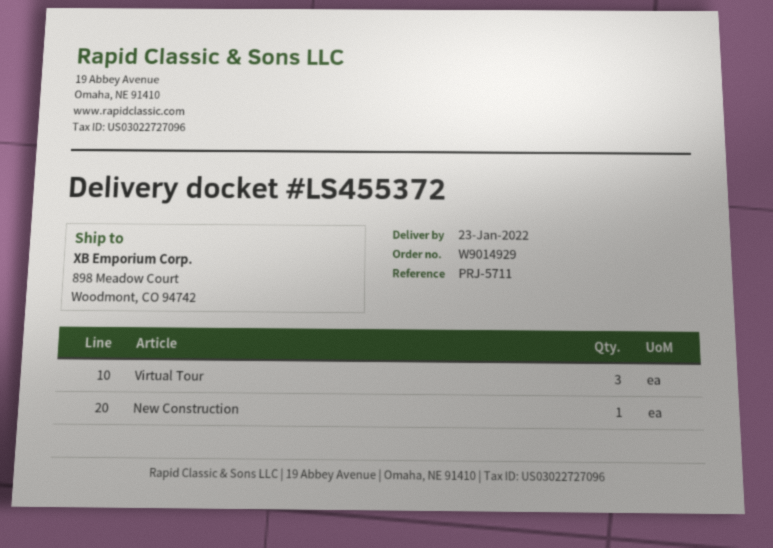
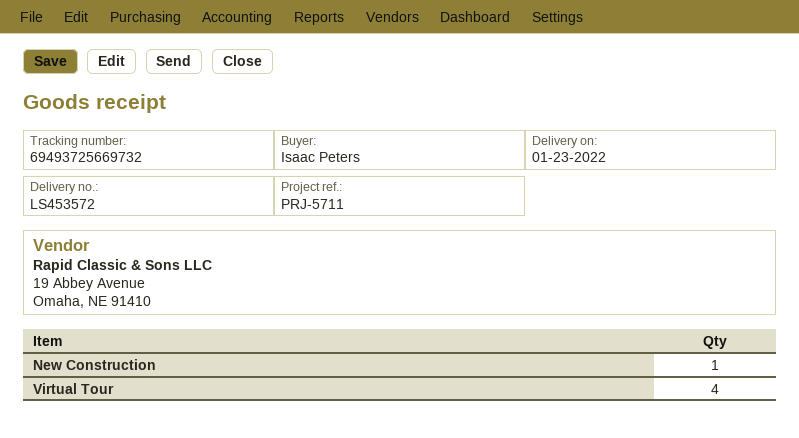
delivery note number: LS455372 -> LS453572
Virtual Tour: 3 -> 4

